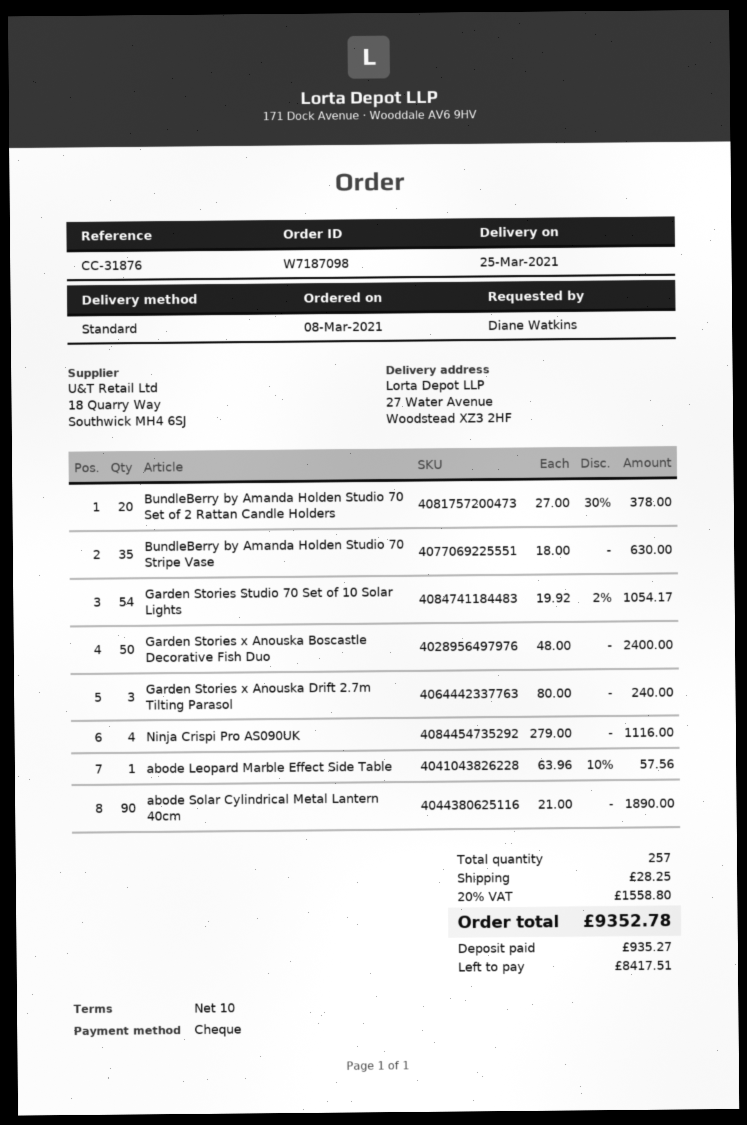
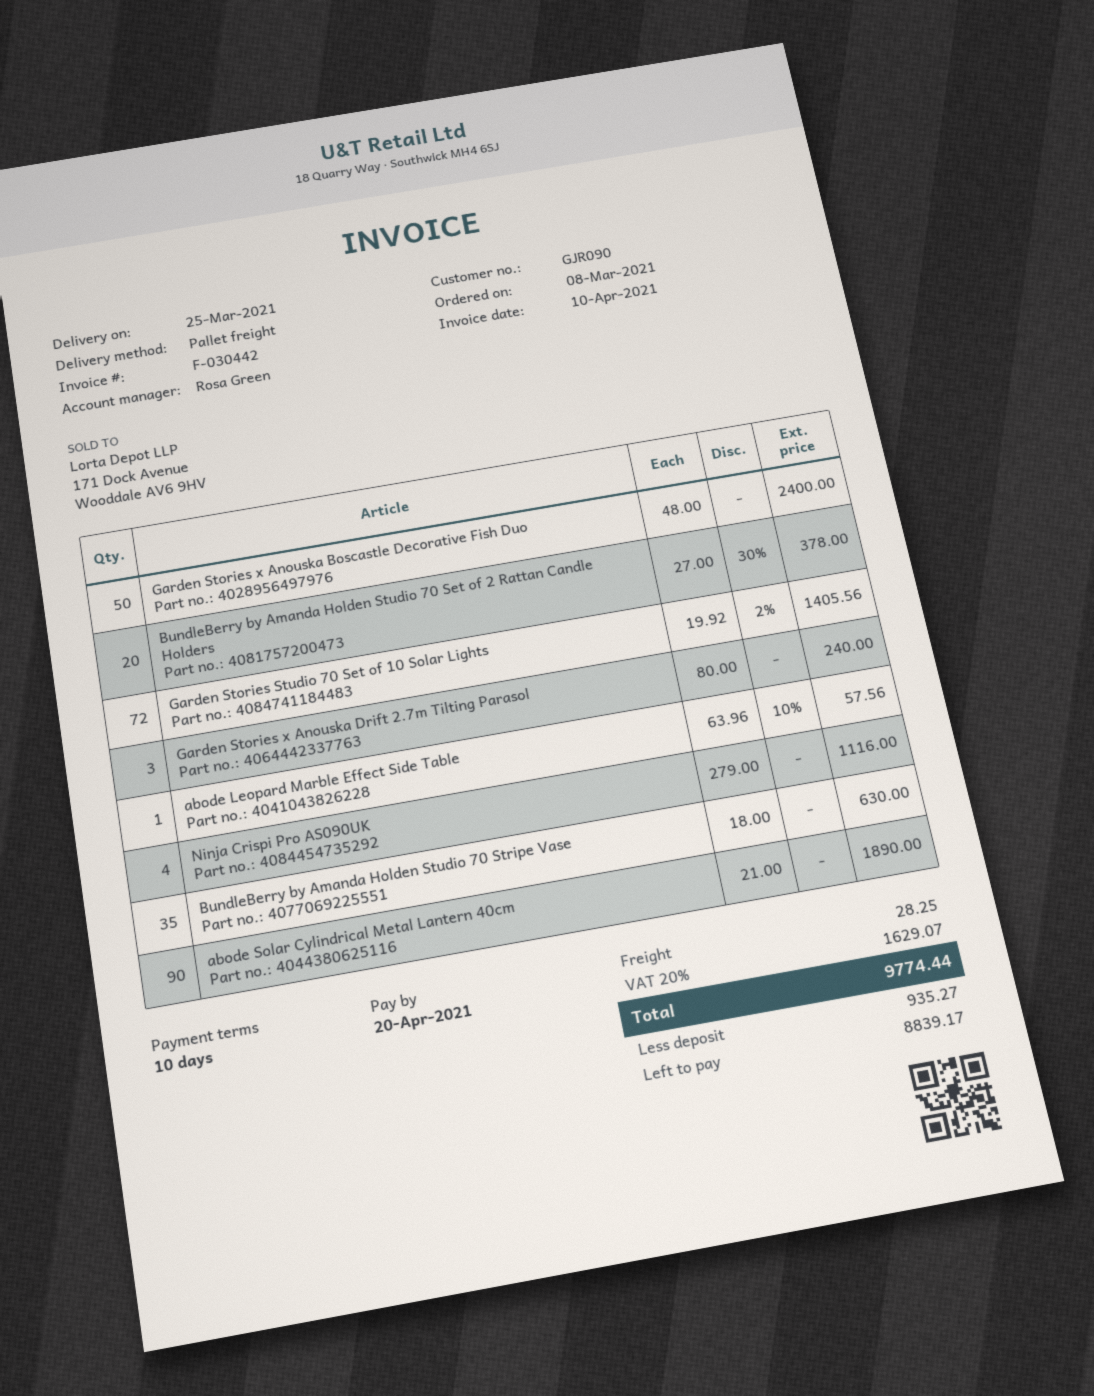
shipping method: standard -> pallet freight
Garden Stories Studio 70 Set of 10 Solar Lights: 54 x 19.92 - 2% = 1054.17 -> 72 x 19.92 - 2% = 1405.56
tax: 20% = 1558.80 -> 20% = 1629.07
total: 9352.78 -> 9774.44
balance: 8417.51 -> 8839.17

